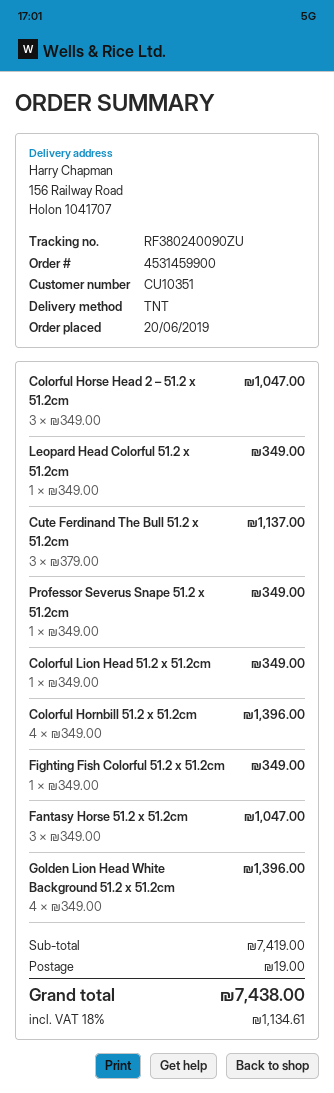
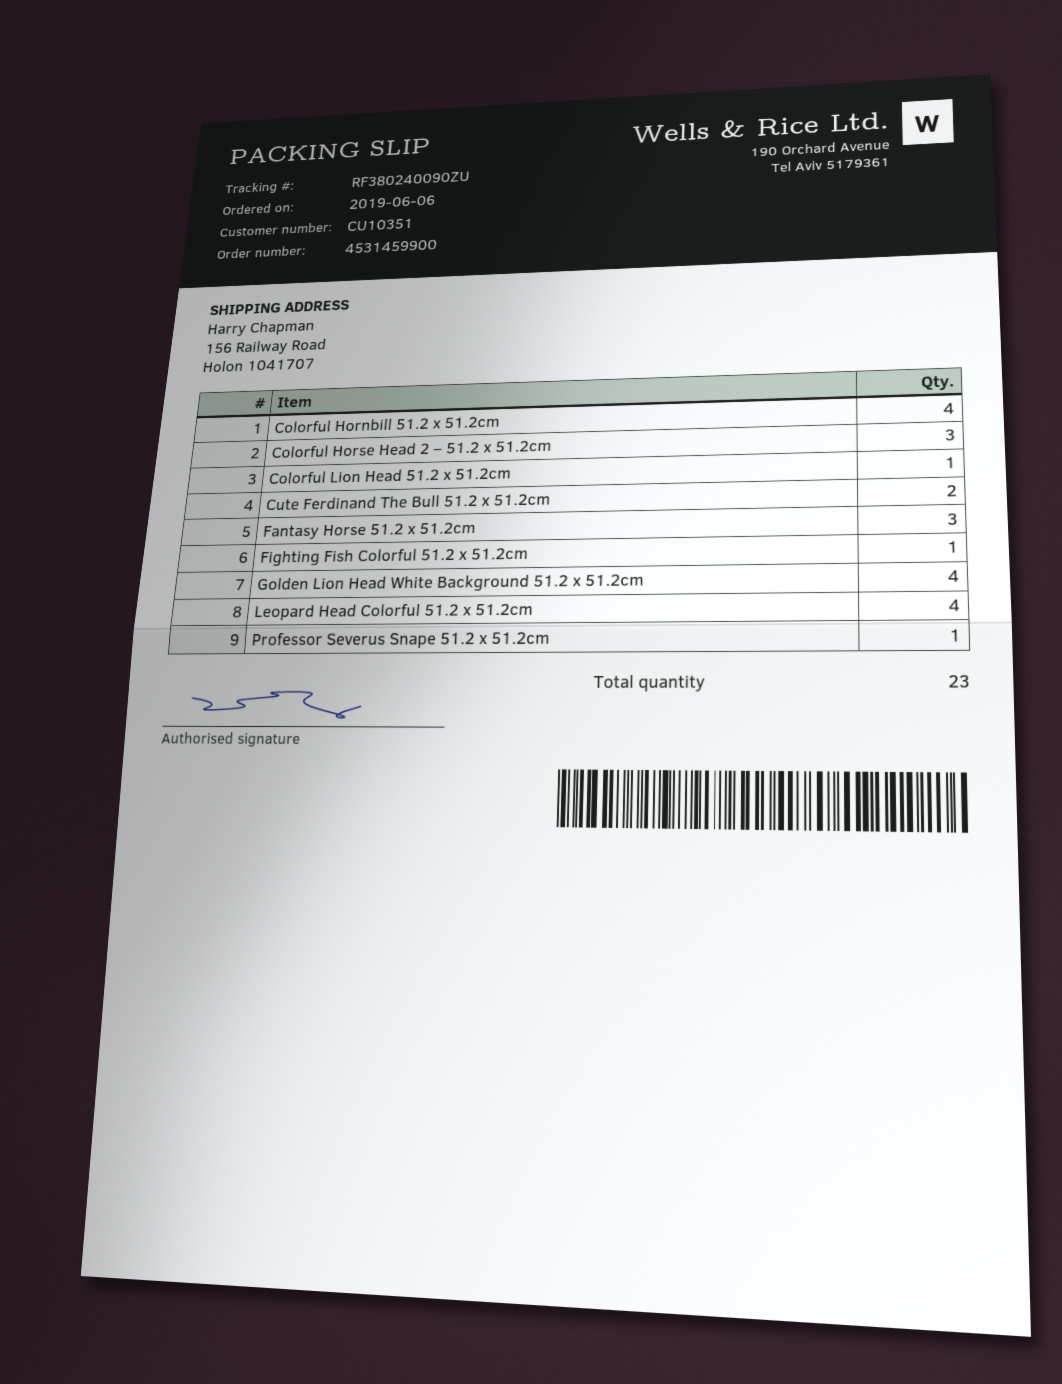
order date: 2019-06-20 -> 2019-06-06
Leopard Head Colorful 51.2 x 51.2cm: 1 -> 4
Cute Ferdinand The Bull 51.2 x 51.2cm: 3 -> 2

